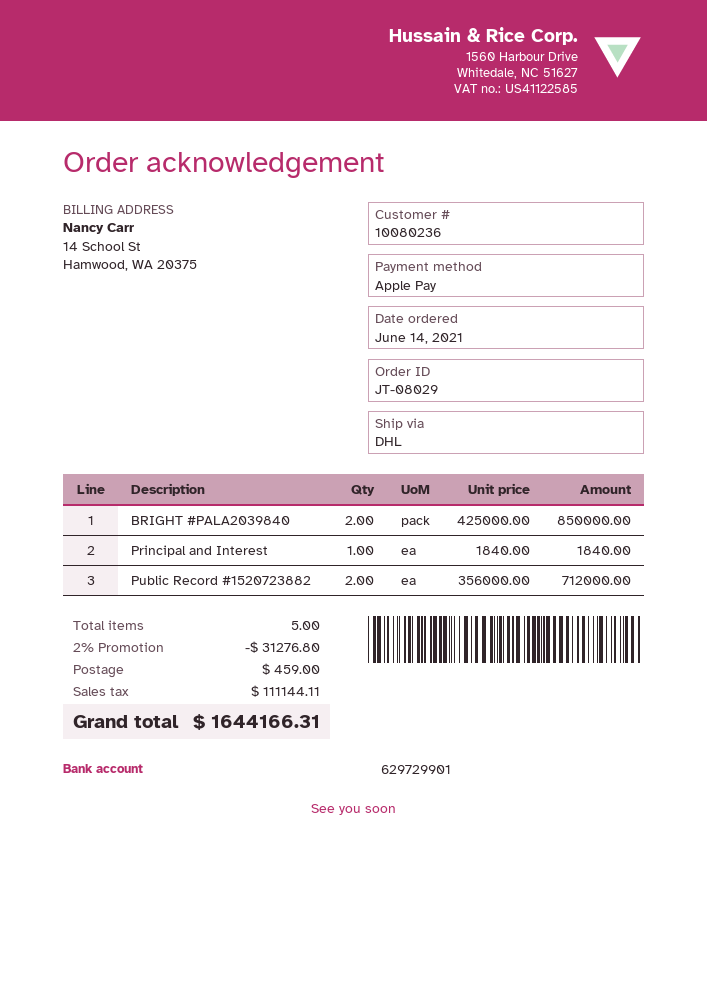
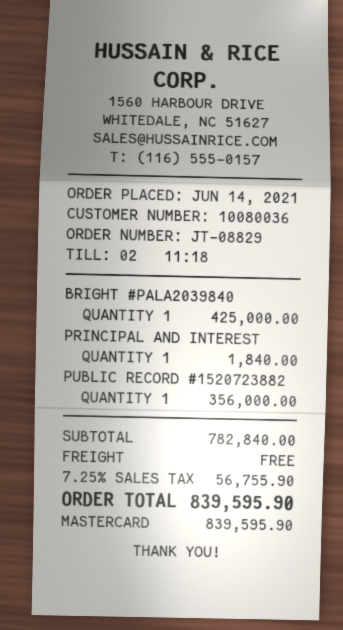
order number: JT-08029 -> JT-08829
customer number: 10080236 -> 10080036
payment method: Apple Pay -> Mastercard
BRIGHT #PALA2039840: 2 for 850000.00 -> 1 for 425000.00
Public Record #1520723882: 2 for 712000.00 -> 1 for 356000.00
discount: 2% = 31276.80 -> none
shipping: 459.00 -> 0.00
tax: 111144.11 -> 56755.90
total: 1644166.31 -> 839595.90

